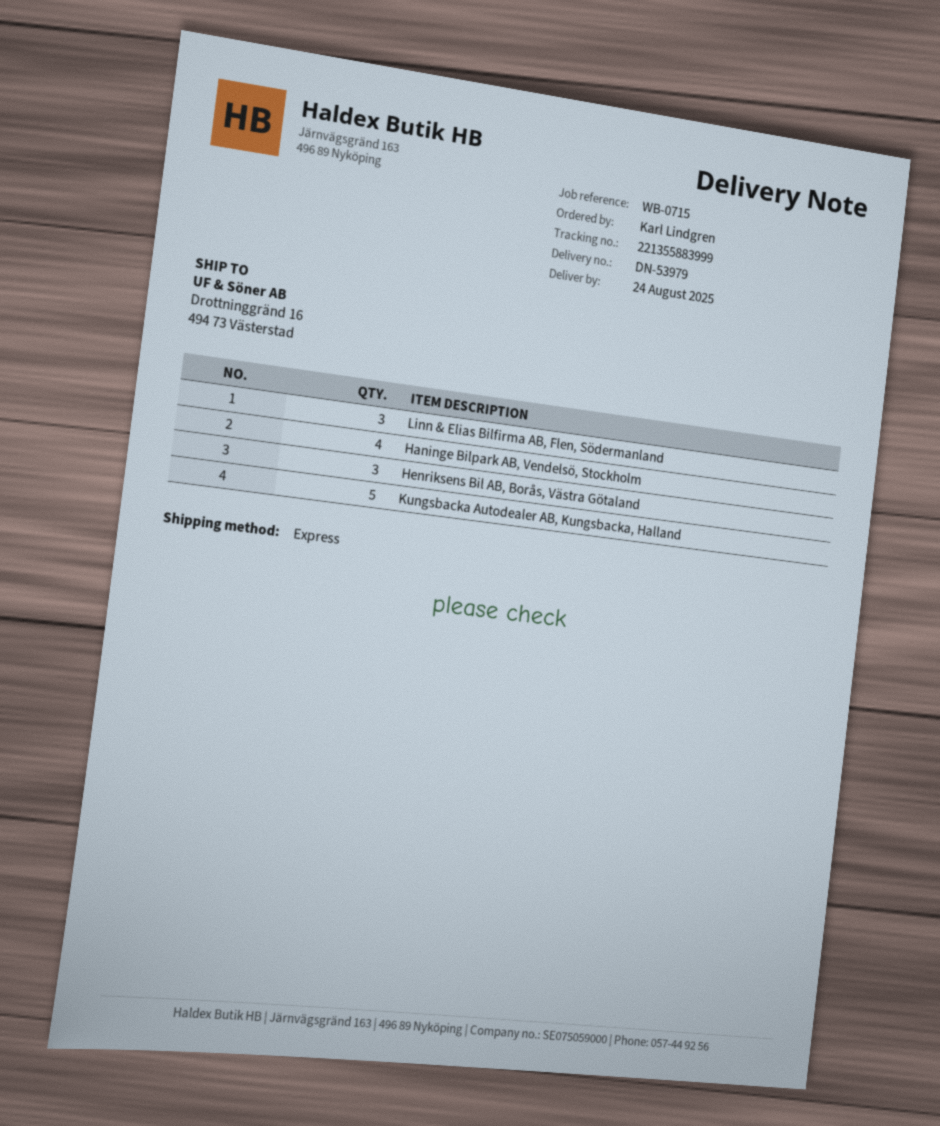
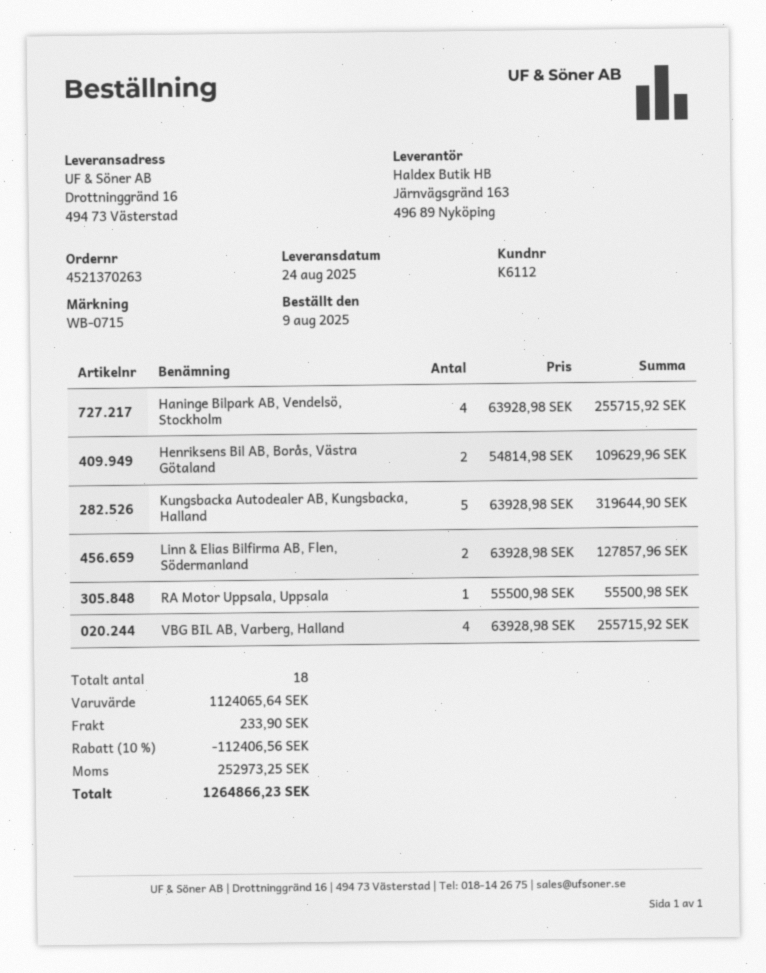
Linn & Elias Bilfirma AB, Flen, Södermanland: 3 -> 2
Henriksens Bil AB, Borås, Västra Götaland: 3 -> 2
RA Motor Uppsala, Uppsala: none -> 1
VBG BIL AB, Varberg, Halland: none -> 4

